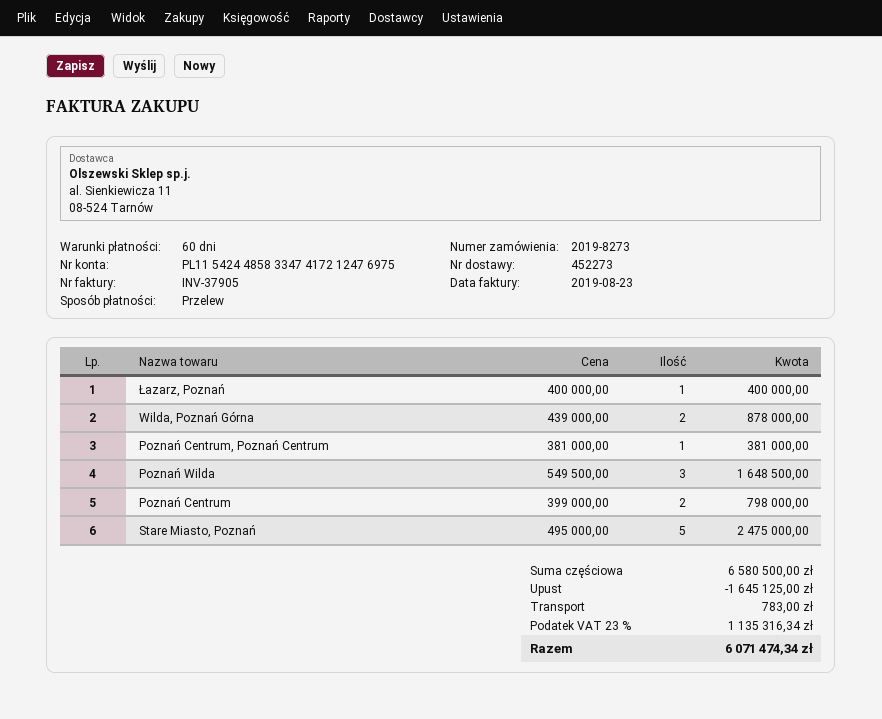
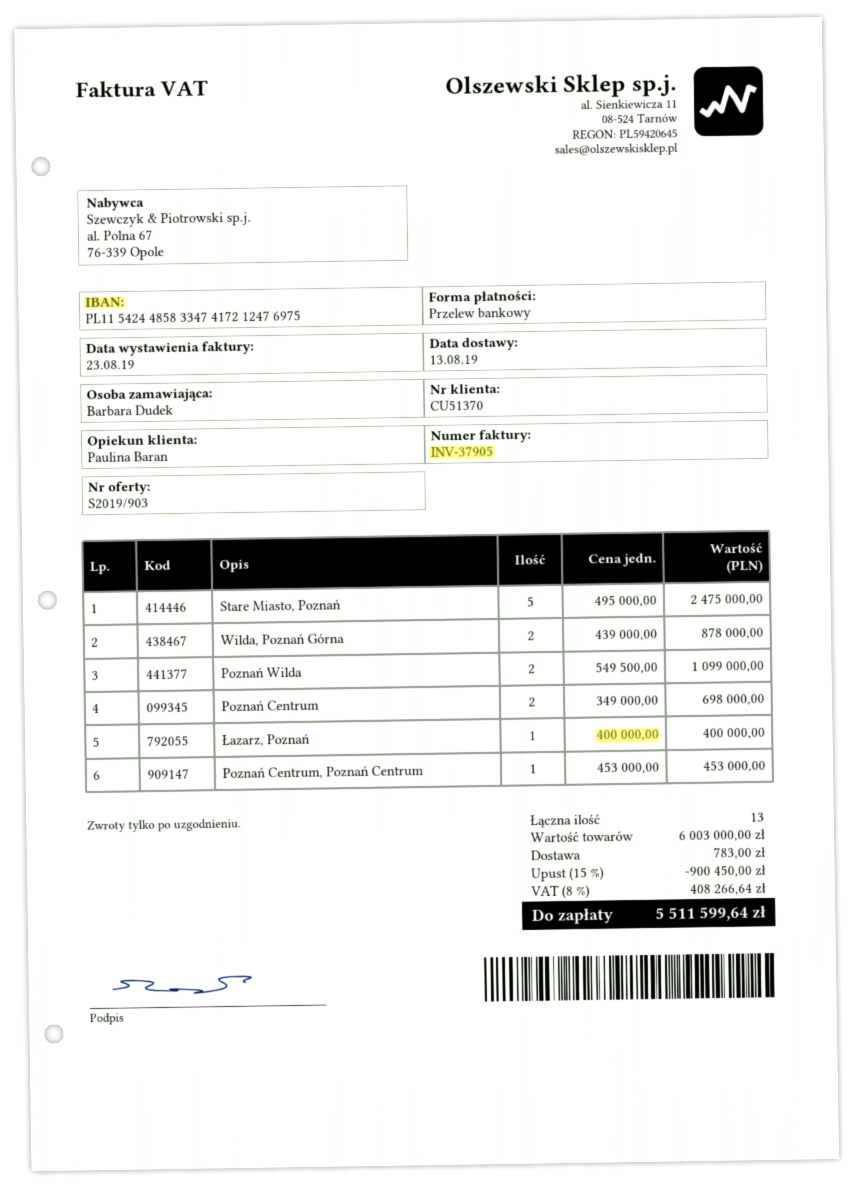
Poznań Centrum, Poznań Centrum: 1 x 381000.00 = 381000.00 -> 1 x 453000.00 = 453000.00
Poznań Wilda: 3 x 549500.00 = 1648500.00 -> 2 x 549500.00 = 1099000.00
Poznań Centrum: 2 x 399000.00 = 798000.00 -> 2 x 349000.00 = 698000.00
subtotal: 6580500.00 -> 6003000.00
discount: 1645125.00 -> 900450.00
tax: 23% = 1135316.34 -> 8% = 408266.64
total: 6071474.34 -> 5511599.64

